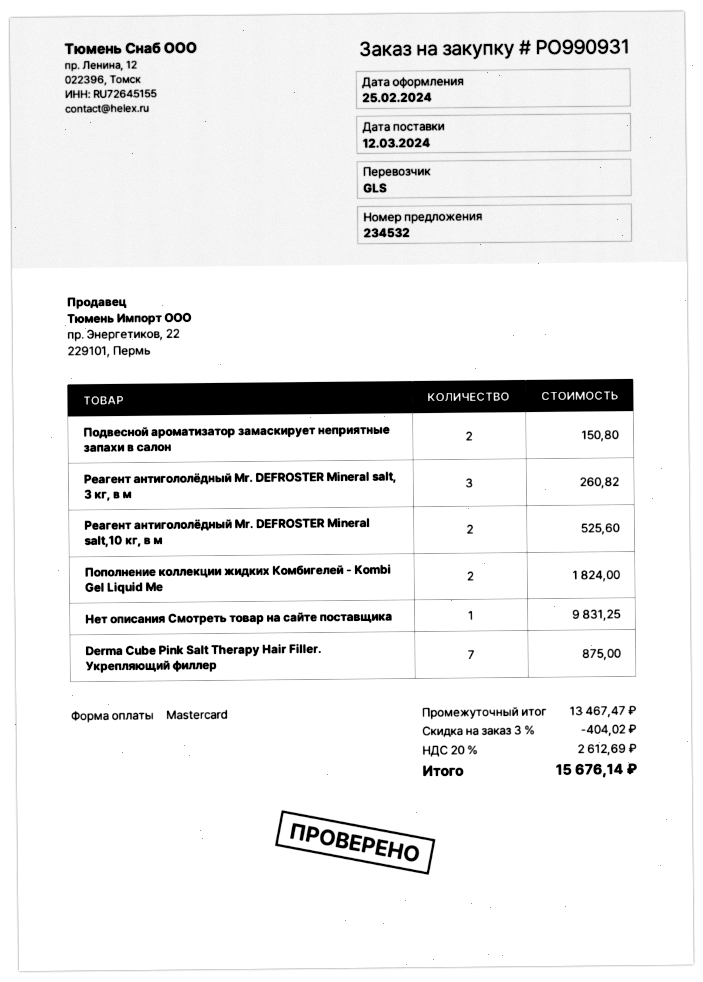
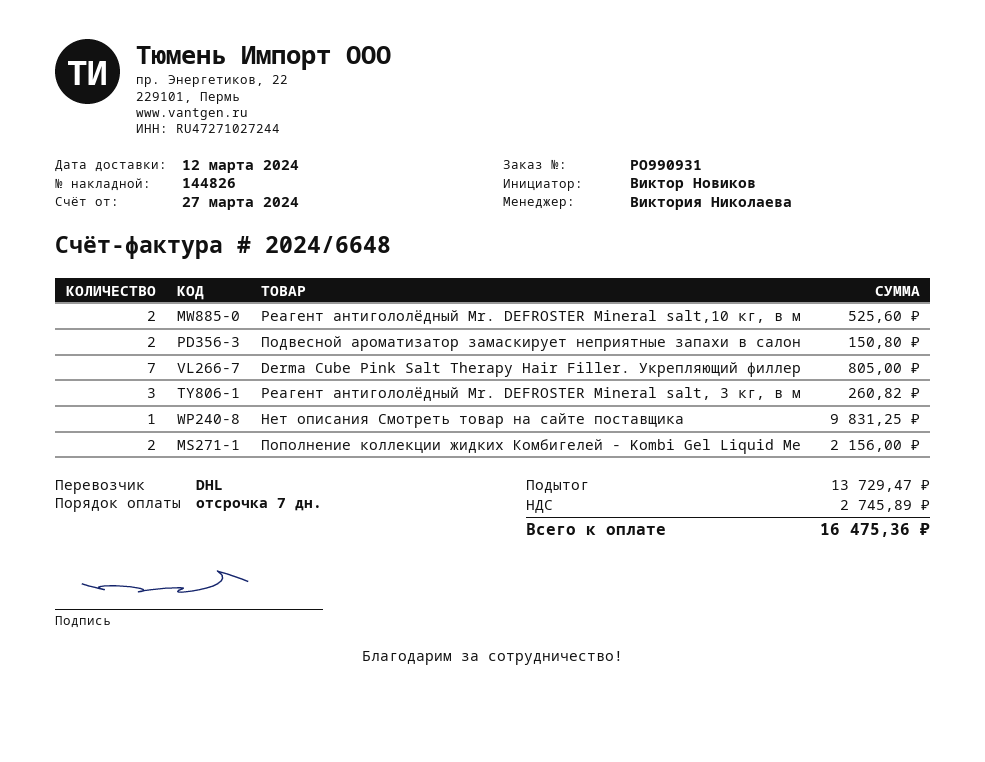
shipping method: GLS -> DHL
Пополнение коллекции жидких Комбигелей - Kombi Gel Liquid Me: 2 for 1824.00 -> 2 for 2156.00
Derma Сube Pink Salt Therapy Hair Filler. Укрепляющий филлер: 7 for 875.00 -> 7 for 805.00
subtotal: 13467.47 -> 13729.47
discount: 3% = 404.02 -> none
tax: 2612.69 -> 2745.89
total: 15676.14 -> 16475.36

